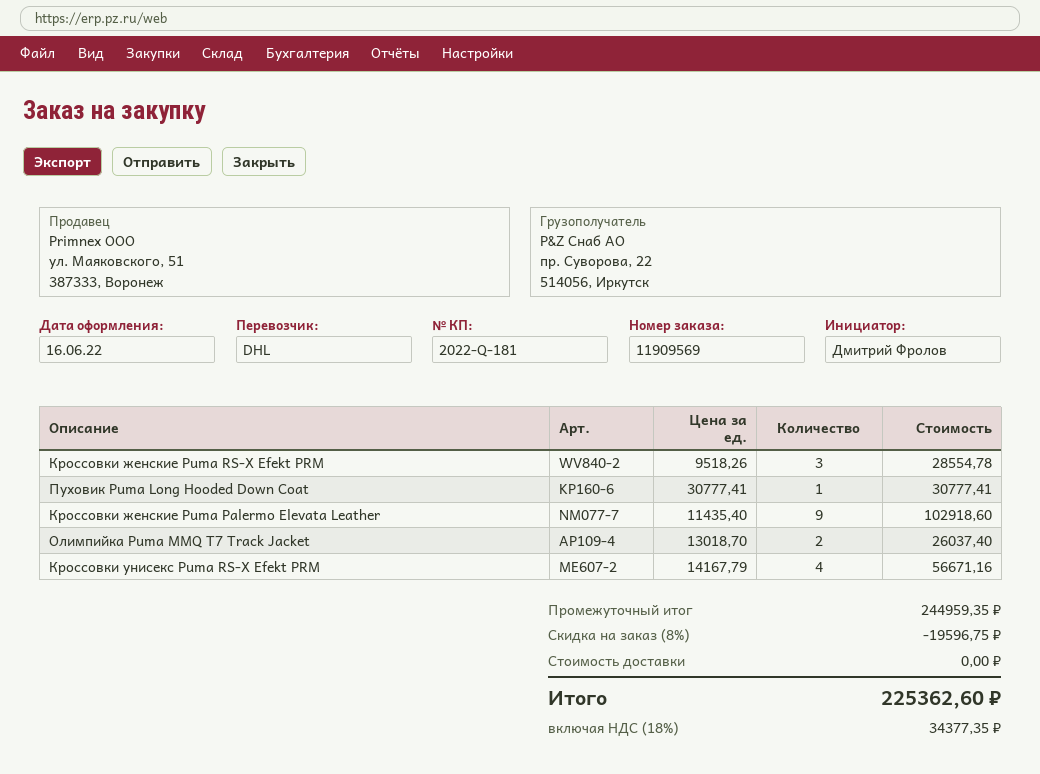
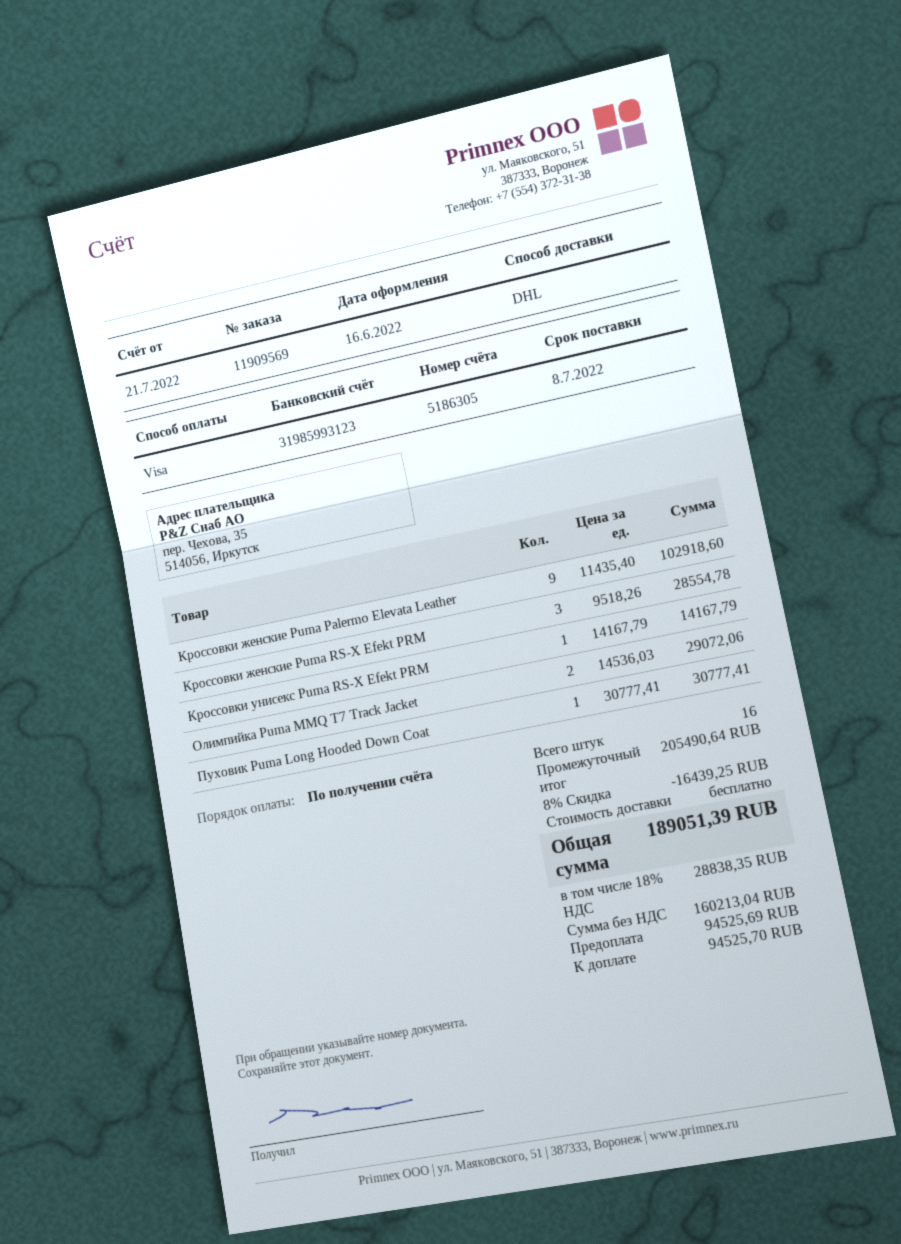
Олимпийка Puma MMQ T7 Track Jacket: 2 x 13018.70 = 26037.40 -> 2 x 14536.03 = 29072.06
Кроссовки унисекс Puma RS-X Efekt PRM: 4 x 14167.79 = 56671.16 -> 1 x 14167.79 = 14167.79
subtotal: 244959.35 -> 205490.64
discount: 8% = 19596.75 -> 8% = 16439.25
tax: 18% = 34377.35 -> 18% = 28838.35
total: 225362.60 -> 189051.39

